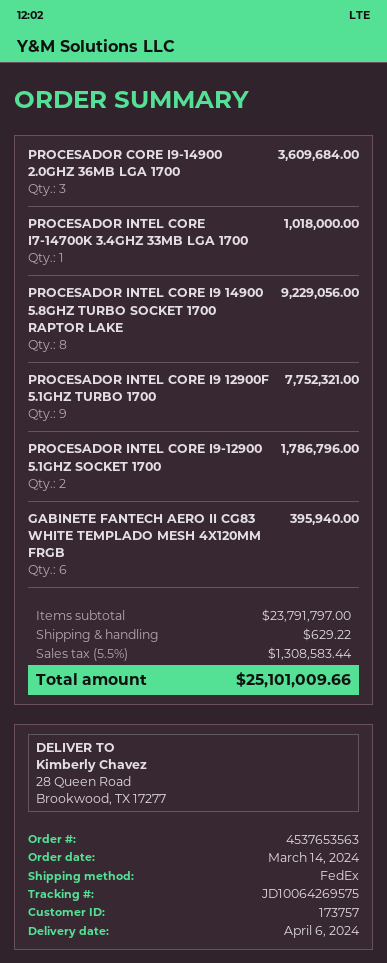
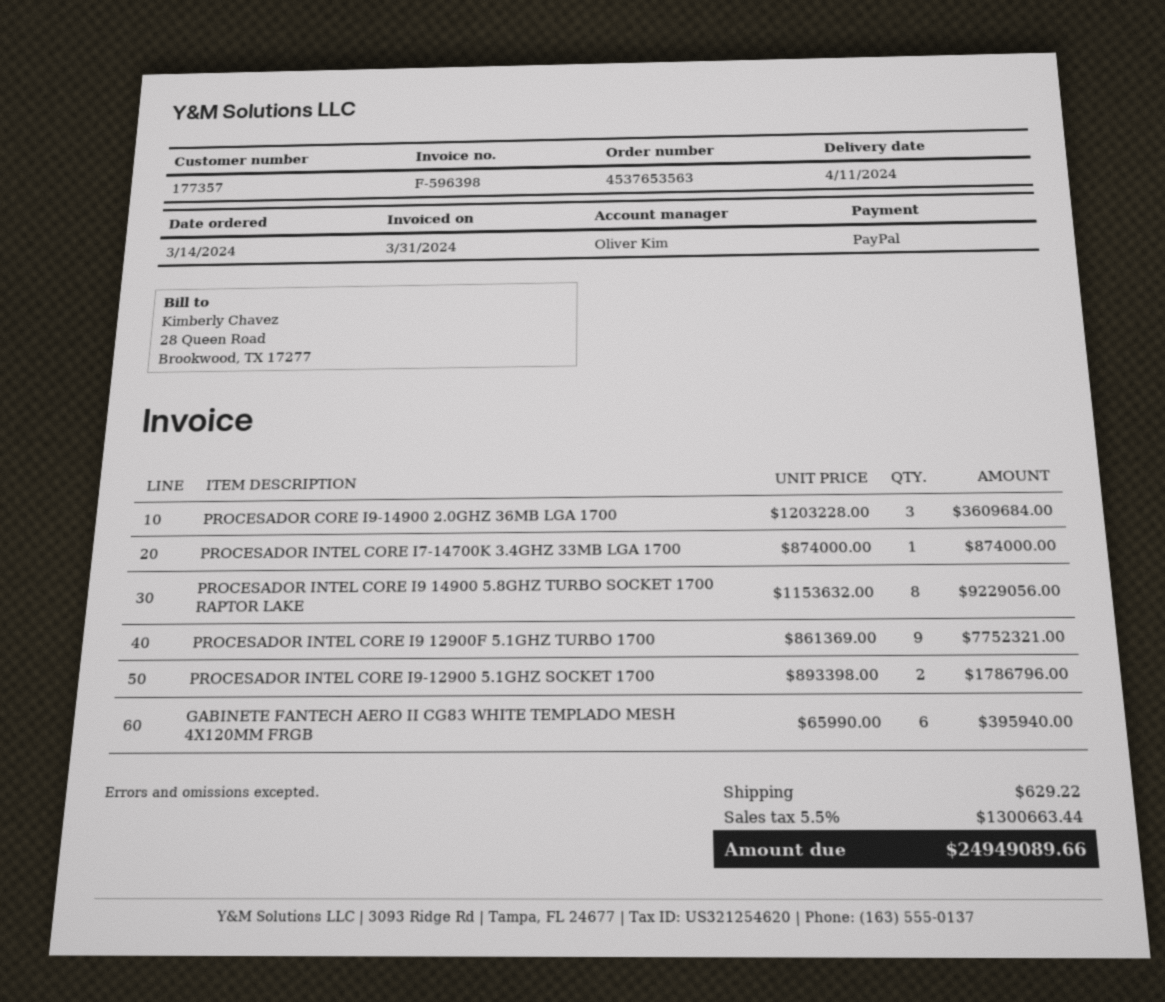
delivery date: 2024-04-06 -> 2024-04-11
customer number: 173757 -> 177357
PROCESADOR INTEL CORE I7-14700K 3.4GHZ 33MB LGA 1700: 1 for 1018000.00 -> 1 for 874000.00
tax: 5.5% = 1308583.44 -> 5.5% = 1300663.44
total: 25101009.66 -> 24949089.66

